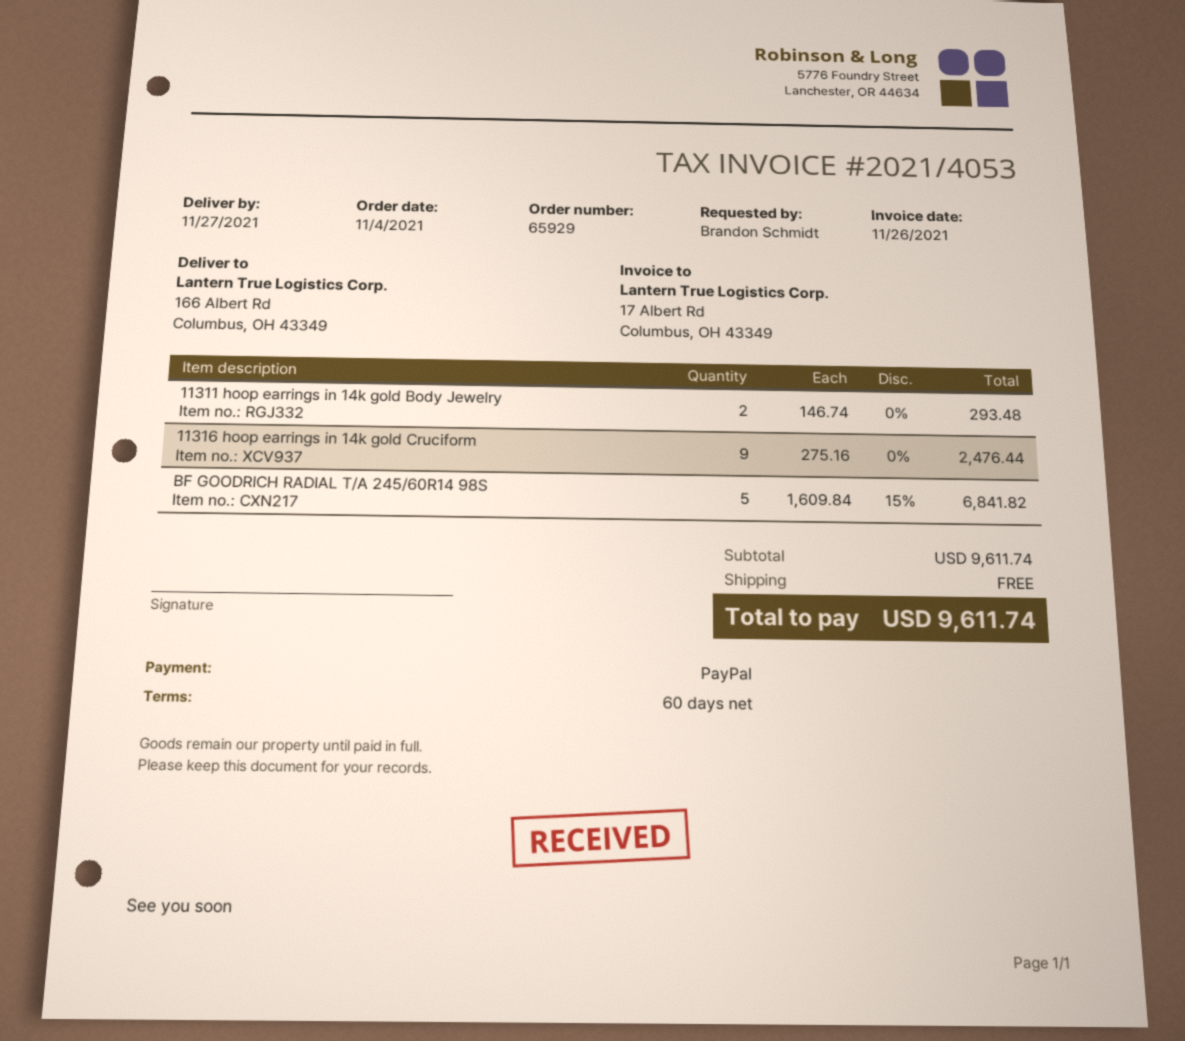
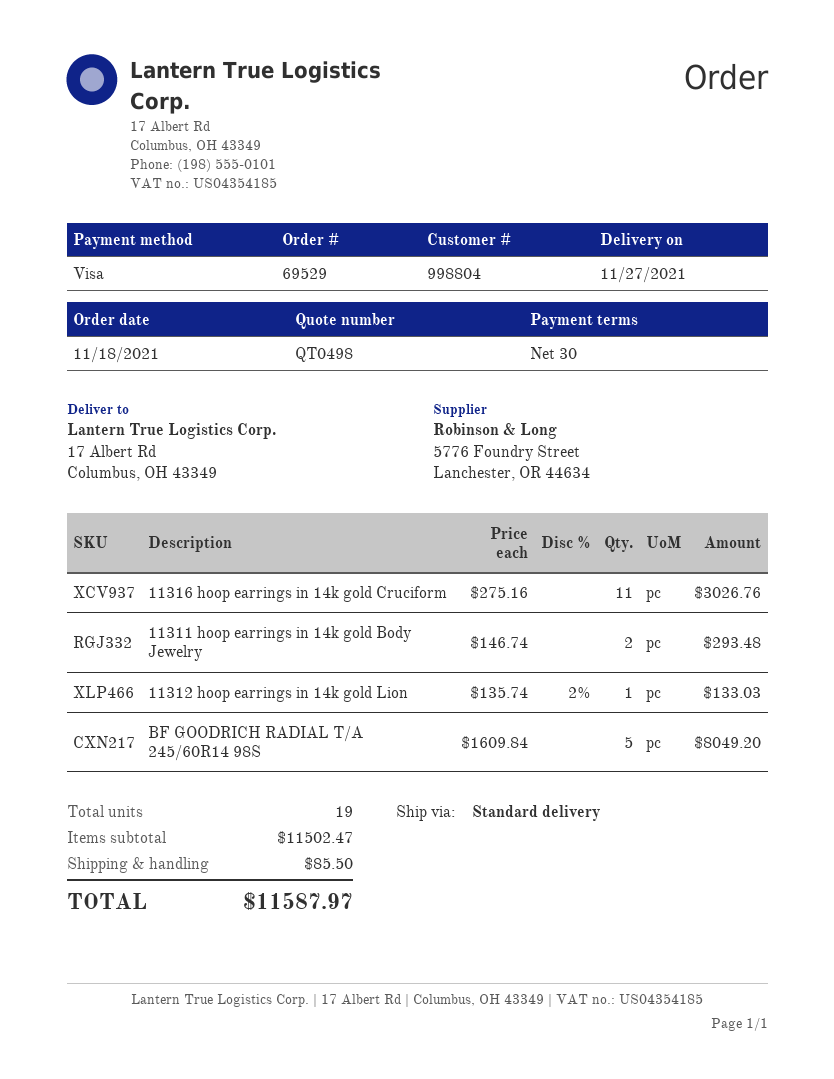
order number: 65929 -> 69529
order date: 2021-11-04 -> 2021-11-18
payment terms: 60 days -> 30 days
payment method: PayPal -> Visa
ship to: 166 Albert Rd, Columbus, OH 43349 -> 17 Albert Rd, Columbus, OH 43349
11316 hoop earrings in 14k gold Cruciform: 9 x 275.16 = 2476.44 -> 11 x 275.16 = 3026.76
BF GOODRICH RADIAL T/A 245/60R14 98S: 5 x 1609.84 - 15% = 6841.82 -> 5 x 1609.84 = 8049.20
11312 hoop earrings in 14k gold Lion: none -> 1 x 135.74 - 2% = 133.03
subtotal: 9611.74 -> 11502.47
shipping: 0.00 -> 85.50
total: 9611.74 -> 11587.97

